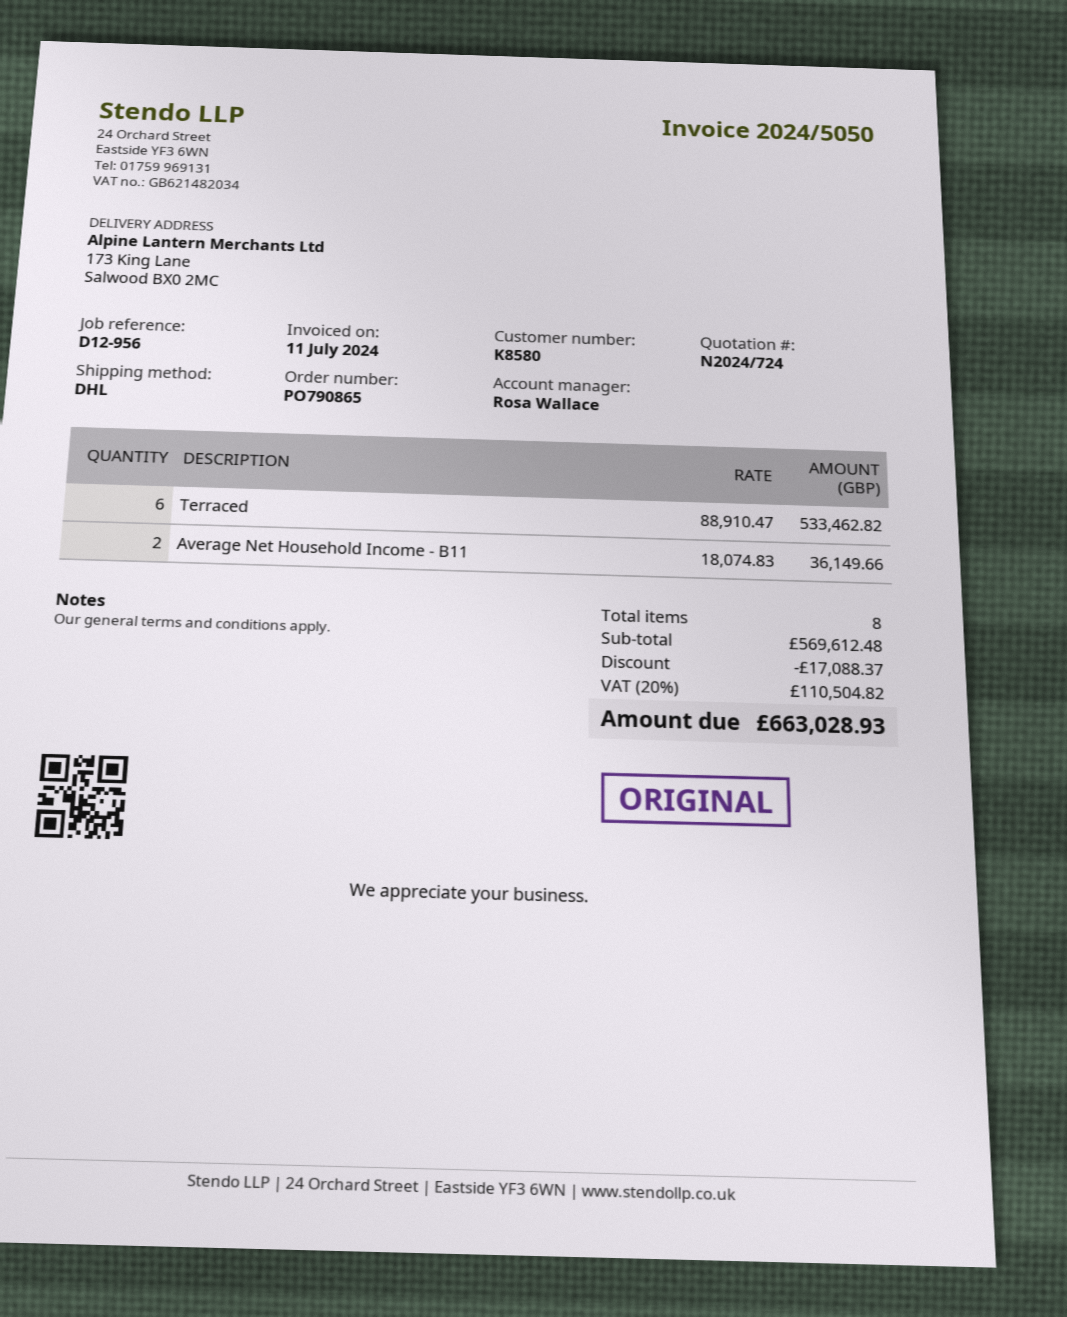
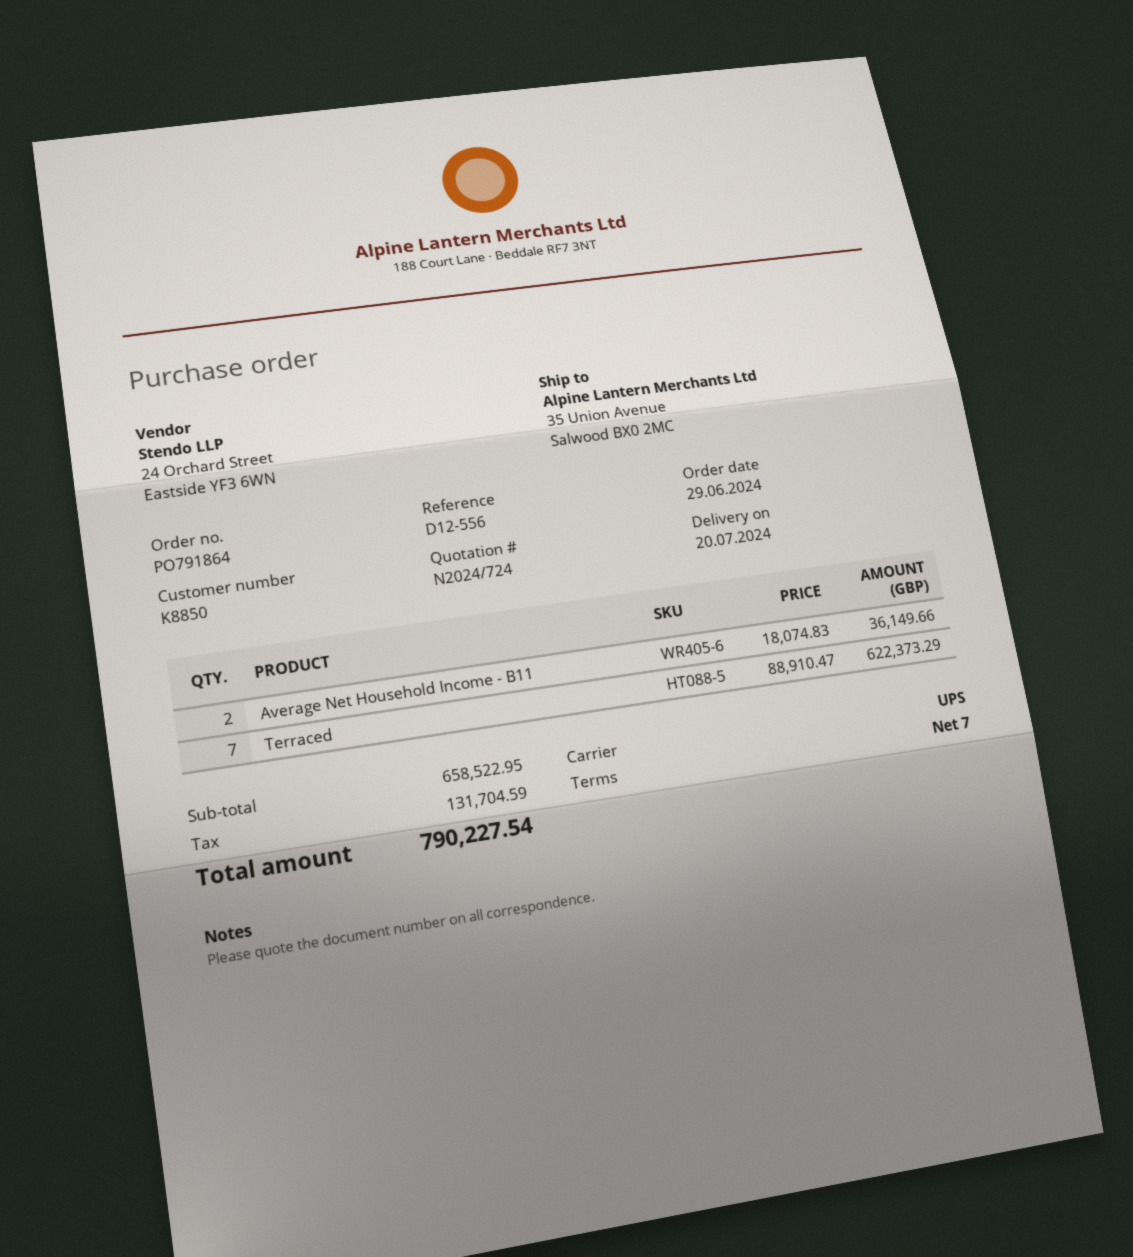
order number: PO790865 -> PO791864
customer number: K8580 -> K8850
reference: D12-956 -> D12-556
shipping method: DHL -> UPS
ship to: 173 King Lane, Salwood BX0 2MC -> 35 Union Avenue, Salwood BX0 2MC
Terraced: 6 x 88910.47 = 533462.82 -> 7 x 88910.47 = 622373.29
subtotal: 569612.48 -> 658522.95
discount: 17088.37 -> none
tax: 110504.82 -> 131704.59
total: 663028.93 -> 790227.54

